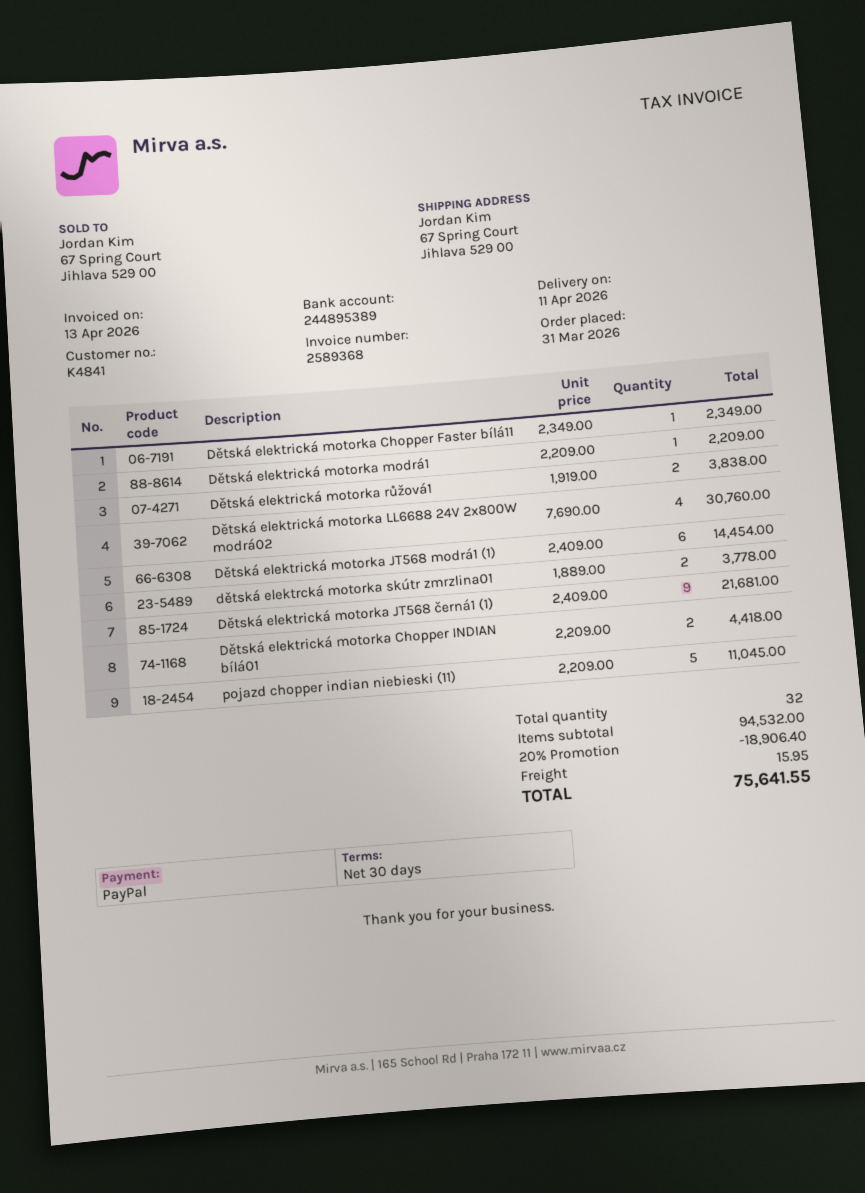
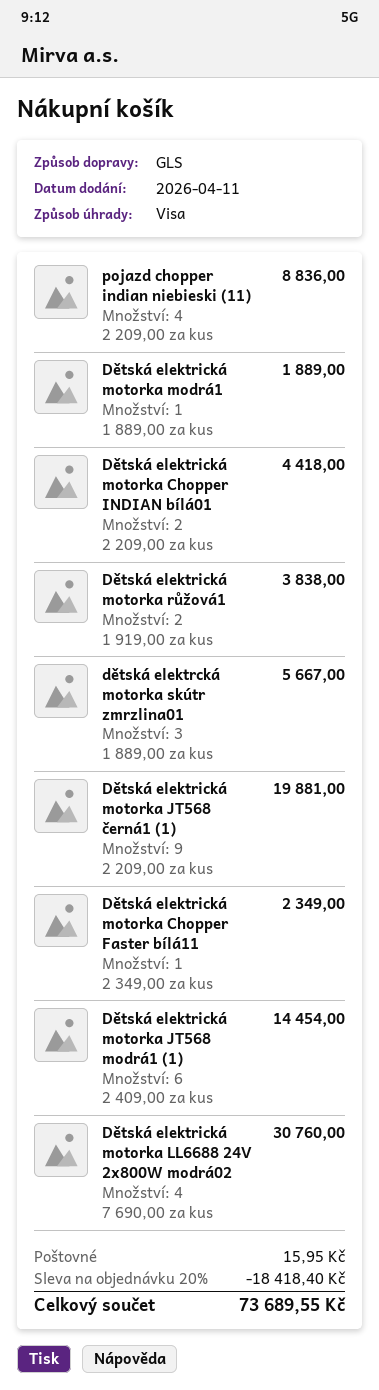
payment method: PayPal -> Visa
Dětská elektrická motorka modrá1: 1 x 2209.00 = 2209.00 -> 1 x 1889.00 = 1889.00
dětská elektrcká motorka skútr zmrzlina01: 2 x 1889.00 = 3778.00 -> 3 x 1889.00 = 5667.00
Dětská elektrická motorka JT568 černá1 (1): 9 x 2409.00 = 21681.00 -> 9 x 2209.00 = 19881.00
pojazd chopper indian niebieski (11): 5 x 2209.00 = 11045.00 -> 4 x 2209.00 = 8836.00
discount: 20% = 18906.40 -> 20% = 18418.40
total: 75641.55 -> 73689.55

